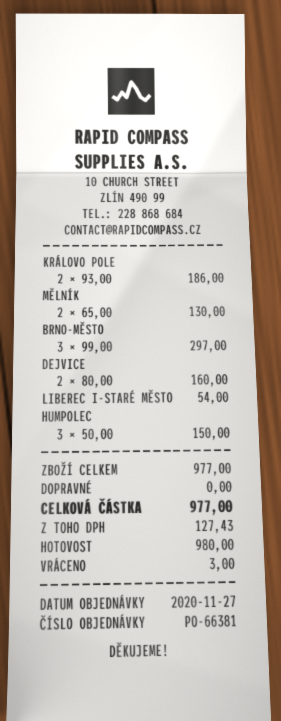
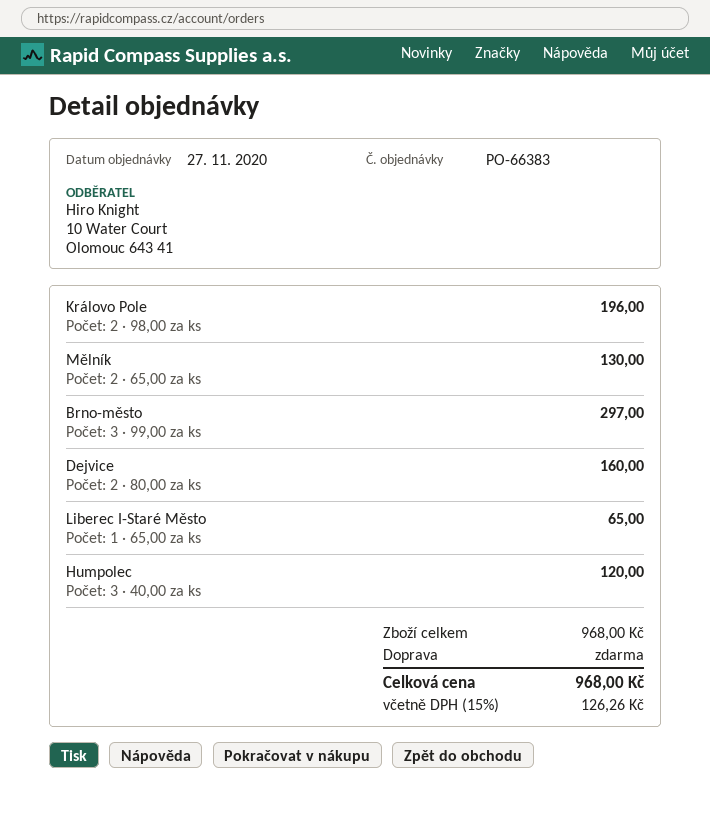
order number: PO-66381 -> PO-66383
KRÁLOVO POLE: 2 x 93.00 = 186.00 -> 2 x 98.00 = 196.00
LIBEREC I-STARÉ MĚSTO: 1 x 54.00 = 54.00 -> 1 x 65.00 = 65.00
HUMPOLEC: 3 x 50.00 = 150.00 -> 3 x 40.00 = 120.00
subtotal: 977.00 -> 968.00
tax: 127.43 -> 126.26
total: 977.00 -> 968.00

